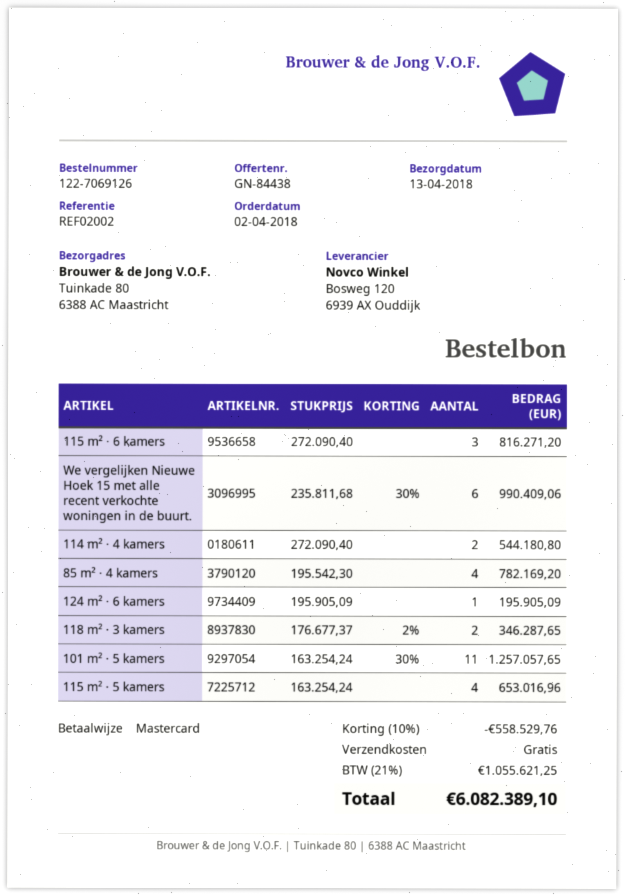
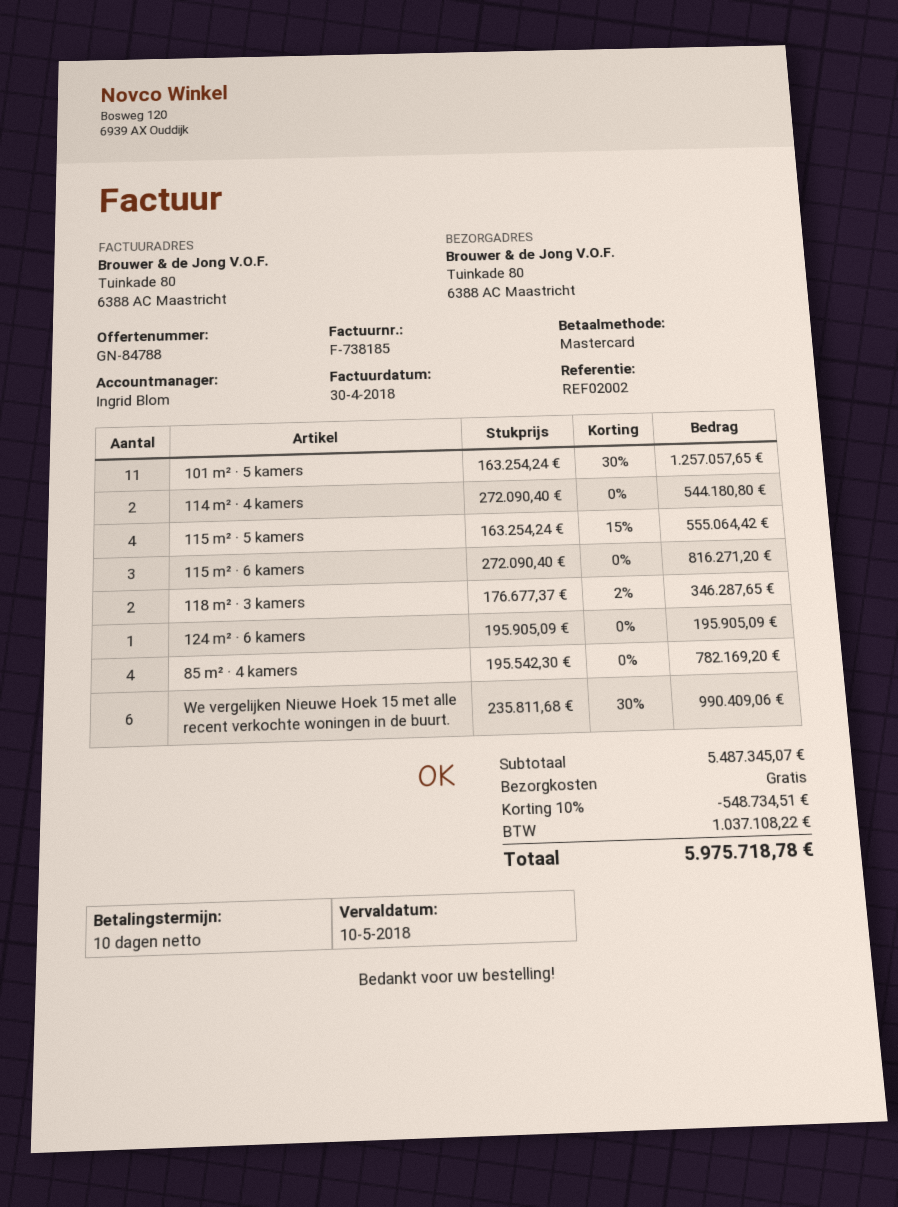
quote number: GN-84438 -> GN-84788
115 m² · 5 kamers: 4 x 163254.24 = 653016.96 -> 4 x 163254.24 - 15% = 555064.42
discount: 10% = 558529.76 -> 10% = 548734.51
tax: 1055621.25 -> 1037108.22
total: 6082389.10 -> 5975718.78

